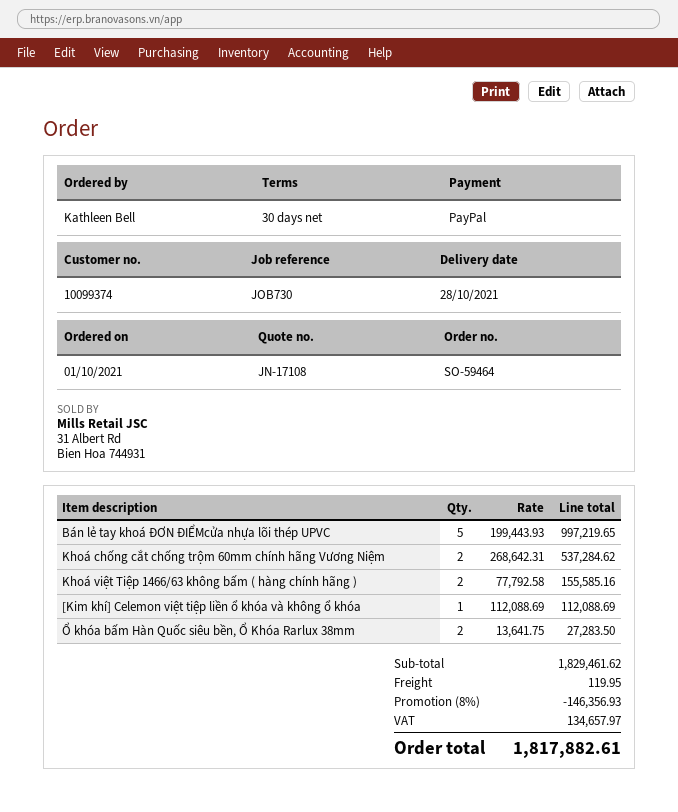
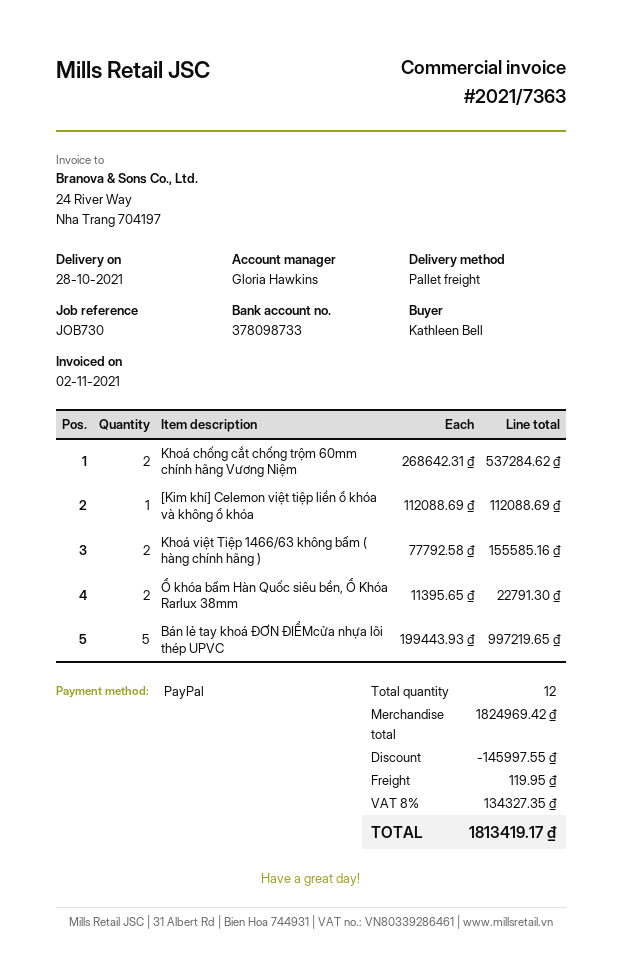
Ổ khóa bấm Hàn Quốc siêu bền, Ổ Khóa Rarlux 38mm: 2 x 13641.75 = 27283.50 -> 2 x 11395.65 = 22791.30
subtotal: 1829461.62 -> 1824969.42
discount: 146356.93 -> 145997.55
tax: 134657.97 -> 134327.35
total: 1817882.61 -> 1813419.17

